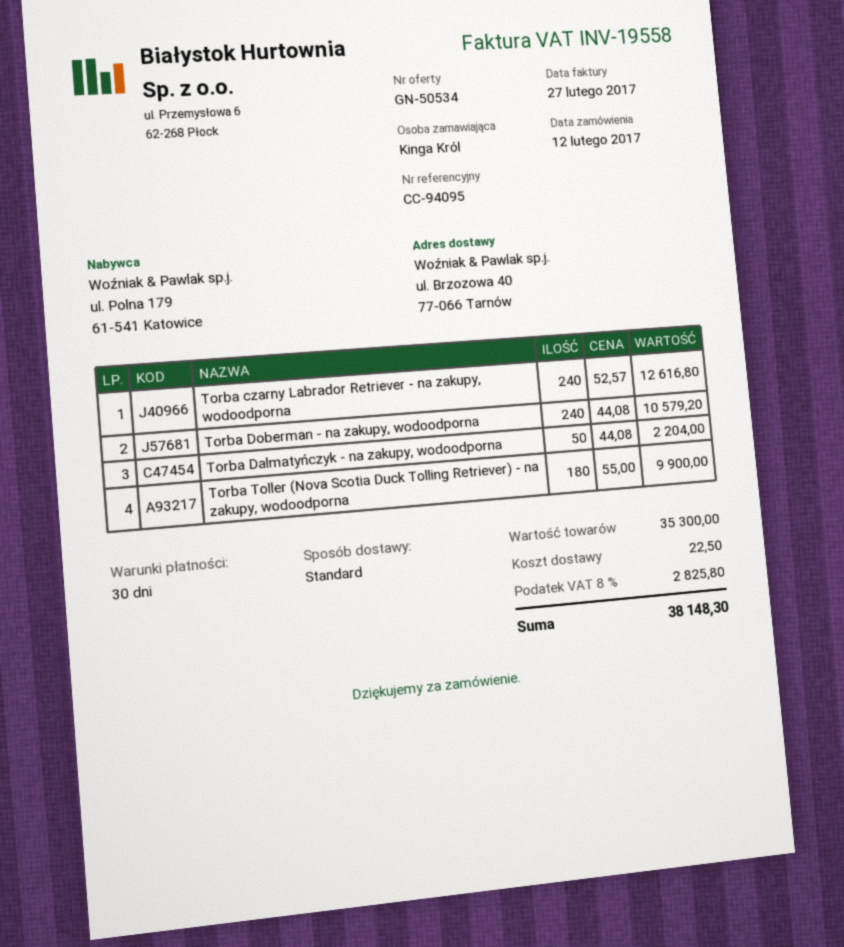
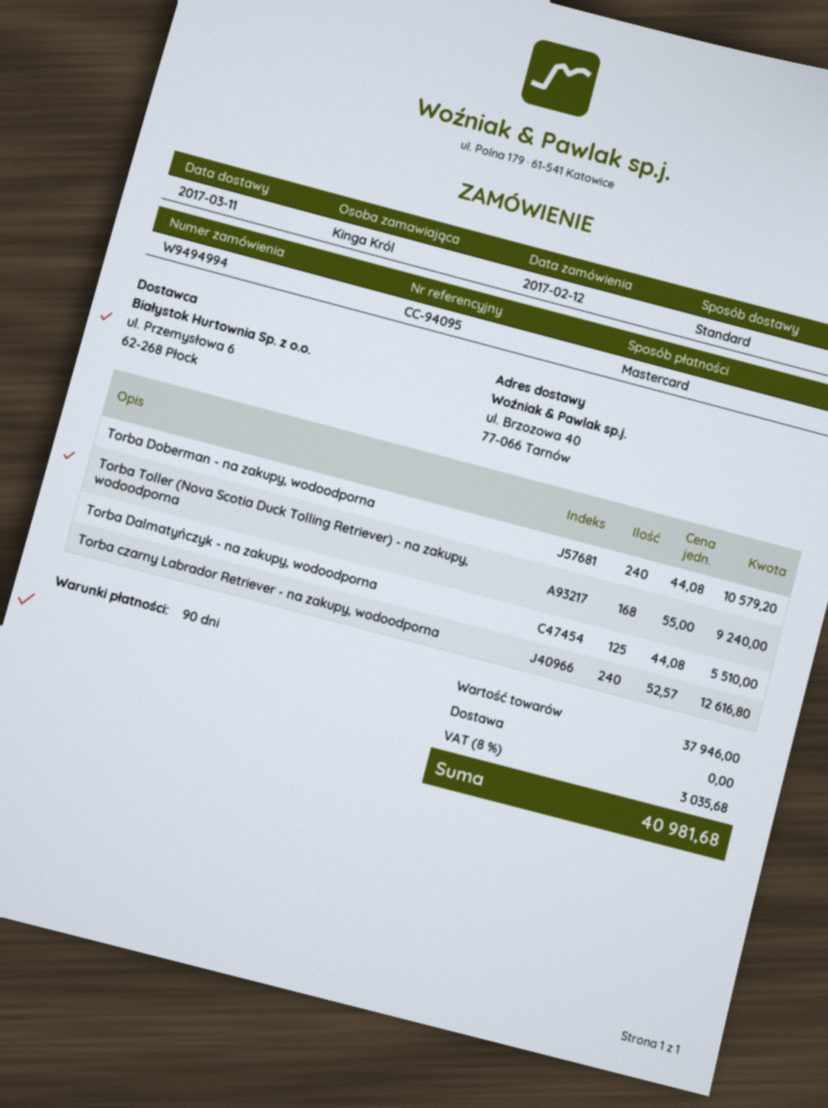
payment terms: 30 days -> 90 days
Torba Dalmatyńczyk - na zakupy, wodoodporna: 50 x 44.08 = 2204.00 -> 125 x 44.08 = 5510.00
Torba Toller (Nova Scotia Duck Tolling Retriever) - na zakupy, wodoodporna: 180 x 55.00 = 9900.00 -> 168 x 55.00 = 9240.00
subtotal: 35300.00 -> 37946.00
shipping: 22.50 -> 0.00
tax: 8% = 2825.80 -> 8% = 3035.68
total: 38148.30 -> 40981.68

